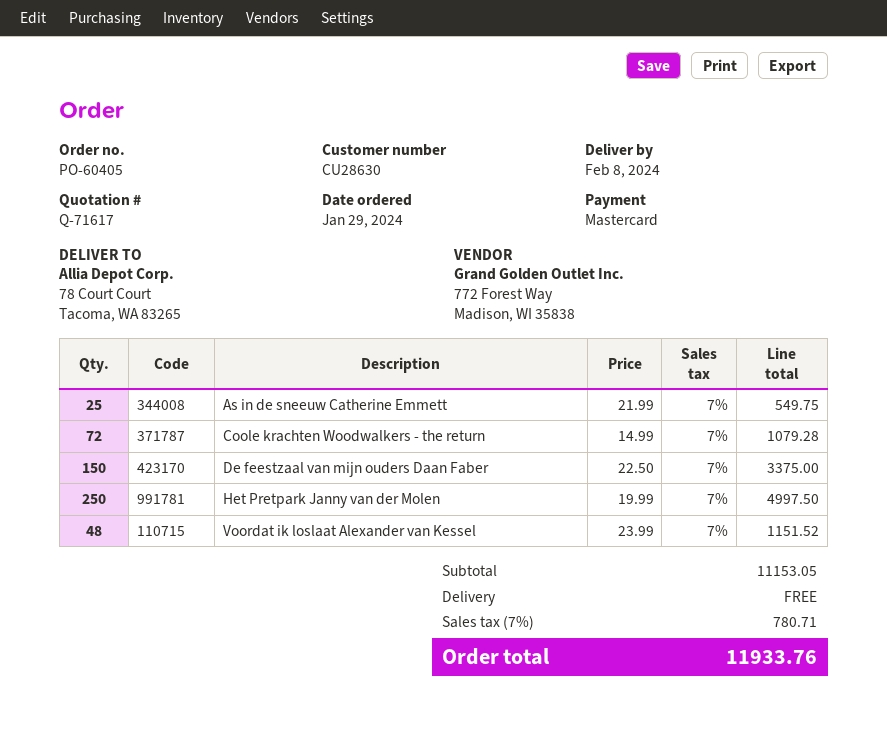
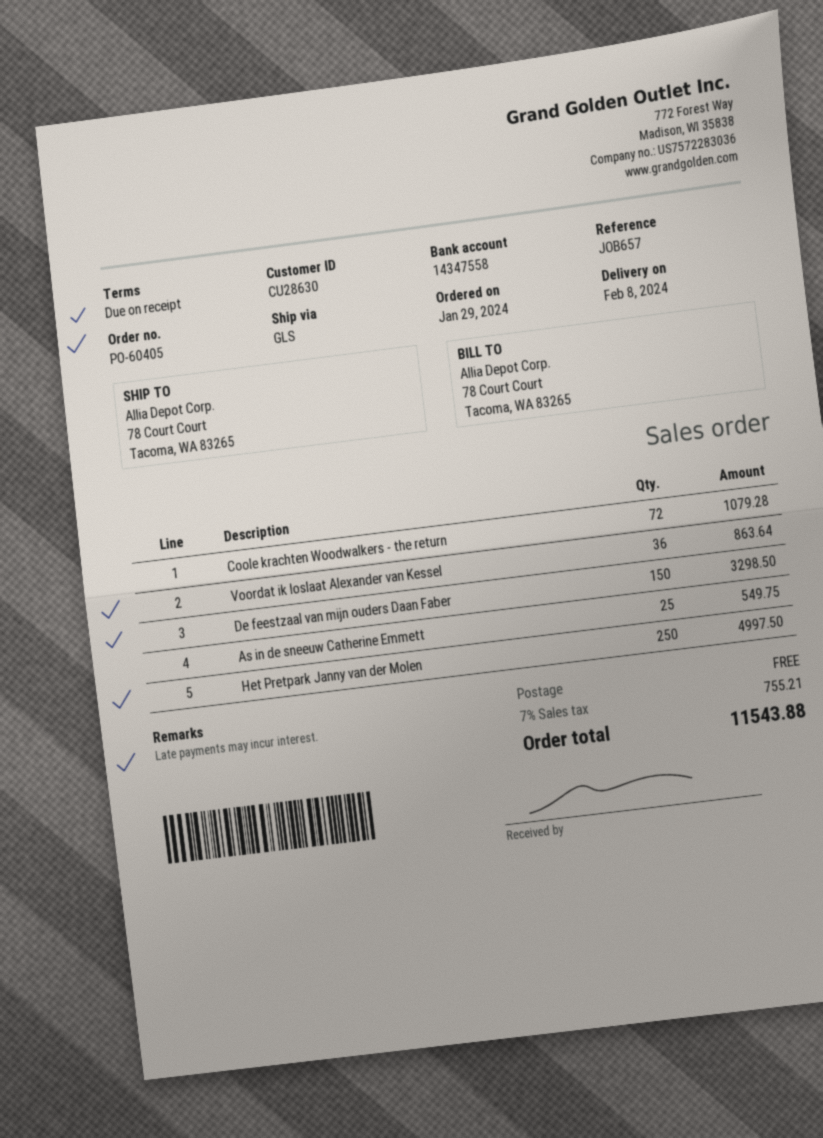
De feestzaal van mijn ouders Daan Faber: 150 for 3375.00 -> 150 for 3298.50
Voordat ik loslaat Alexander van Kessel: 48 for 1151.52 -> 36 for 863.64
tax: 7% = 780.71 -> 7% = 755.21
total: 11933.76 -> 11543.88

